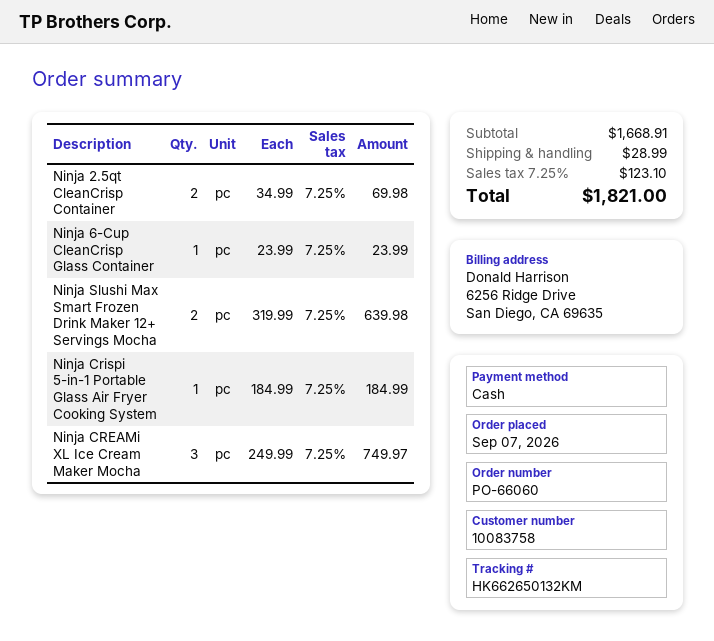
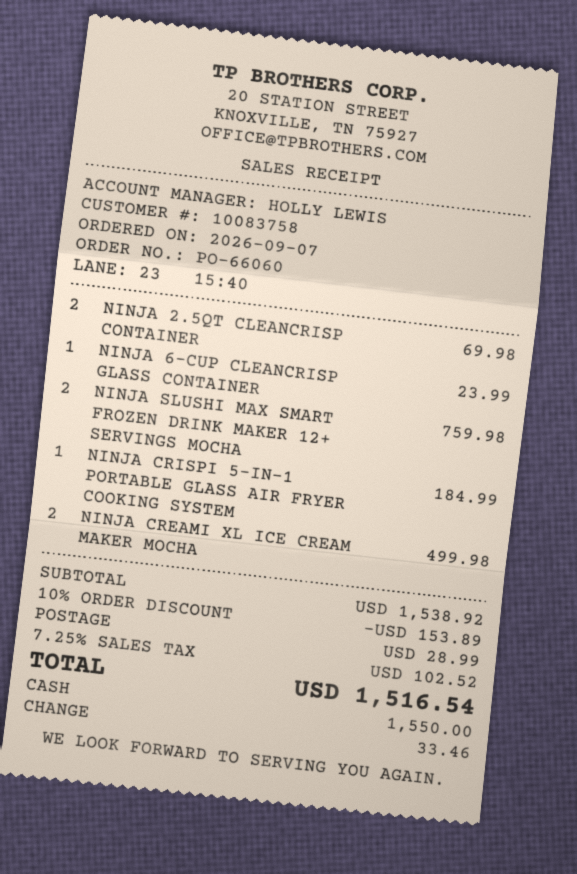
Ninja Slushi Max Smart Frozen Drink Maker 12+ Servings Mocha: 2 for 639.98 -> 2 for 759.98
Ninja CREAMi XL Ice Cream Maker Mocha: 3 for 749.97 -> 2 for 499.98
subtotal: 1668.91 -> 1538.92
discount: none -> 10% = 153.89
tax: 7.25% = 123.10 -> 7.25% = 102.52
total: 1821.00 -> 1516.54

